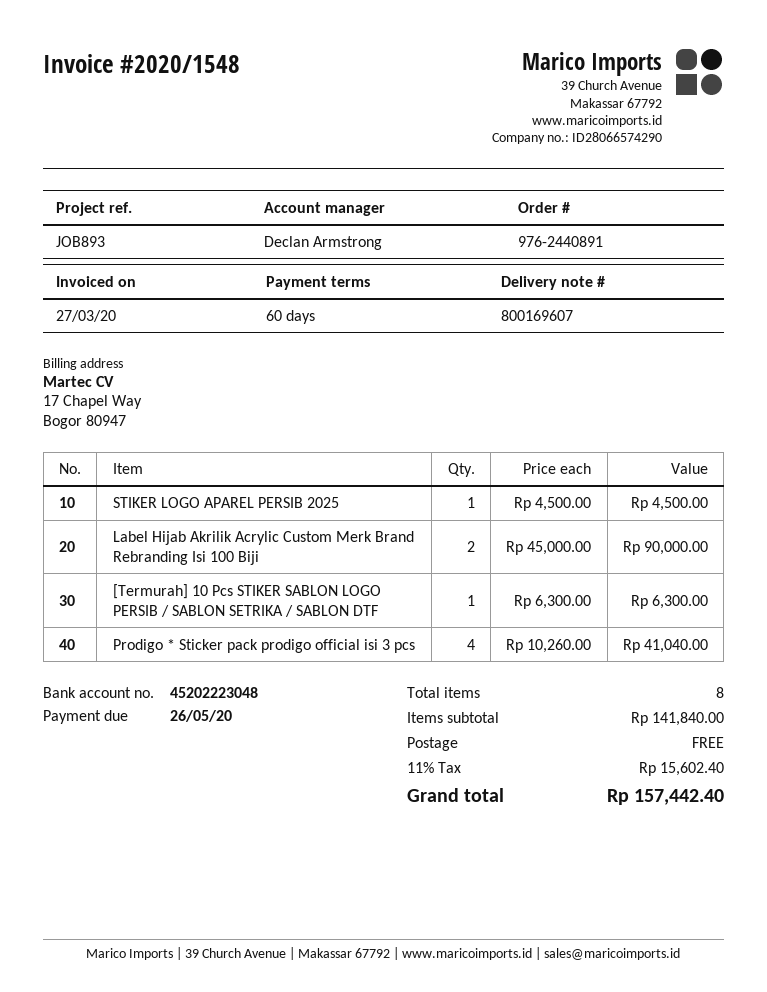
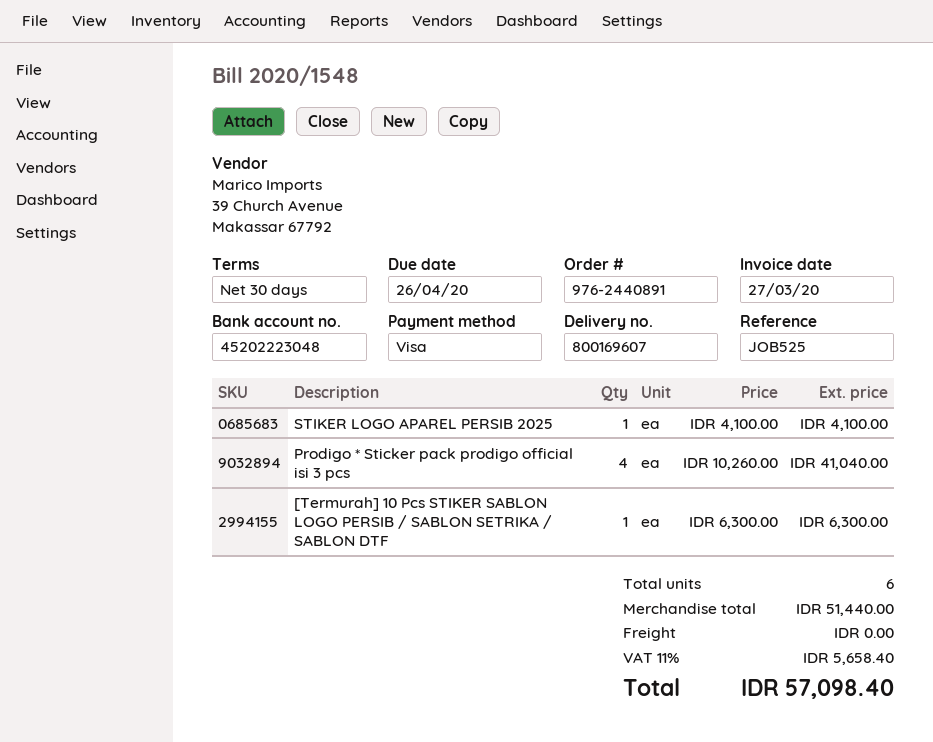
payment terms: 60 days -> 30 days
due date: 2020-05-26 -> 2020-04-26
reference: JOB893 -> JOB525
STIKER LOGO APAREL PERSIB 2025: 1 x 4500.00 = 4500.00 -> 1 x 4100.00 = 4100.00
Label Hijab Akrilik Acrylic Custom Merk Brand Rebranding Isi 100 Biji: 2 x 45000.00 = 90000.00 -> none
total quantity: 8 -> 6
subtotal: 141840.00 -> 51440.00
tax: 11% = 15602.40 -> 11% = 5658.40
total: 157442.40 -> 57098.40

